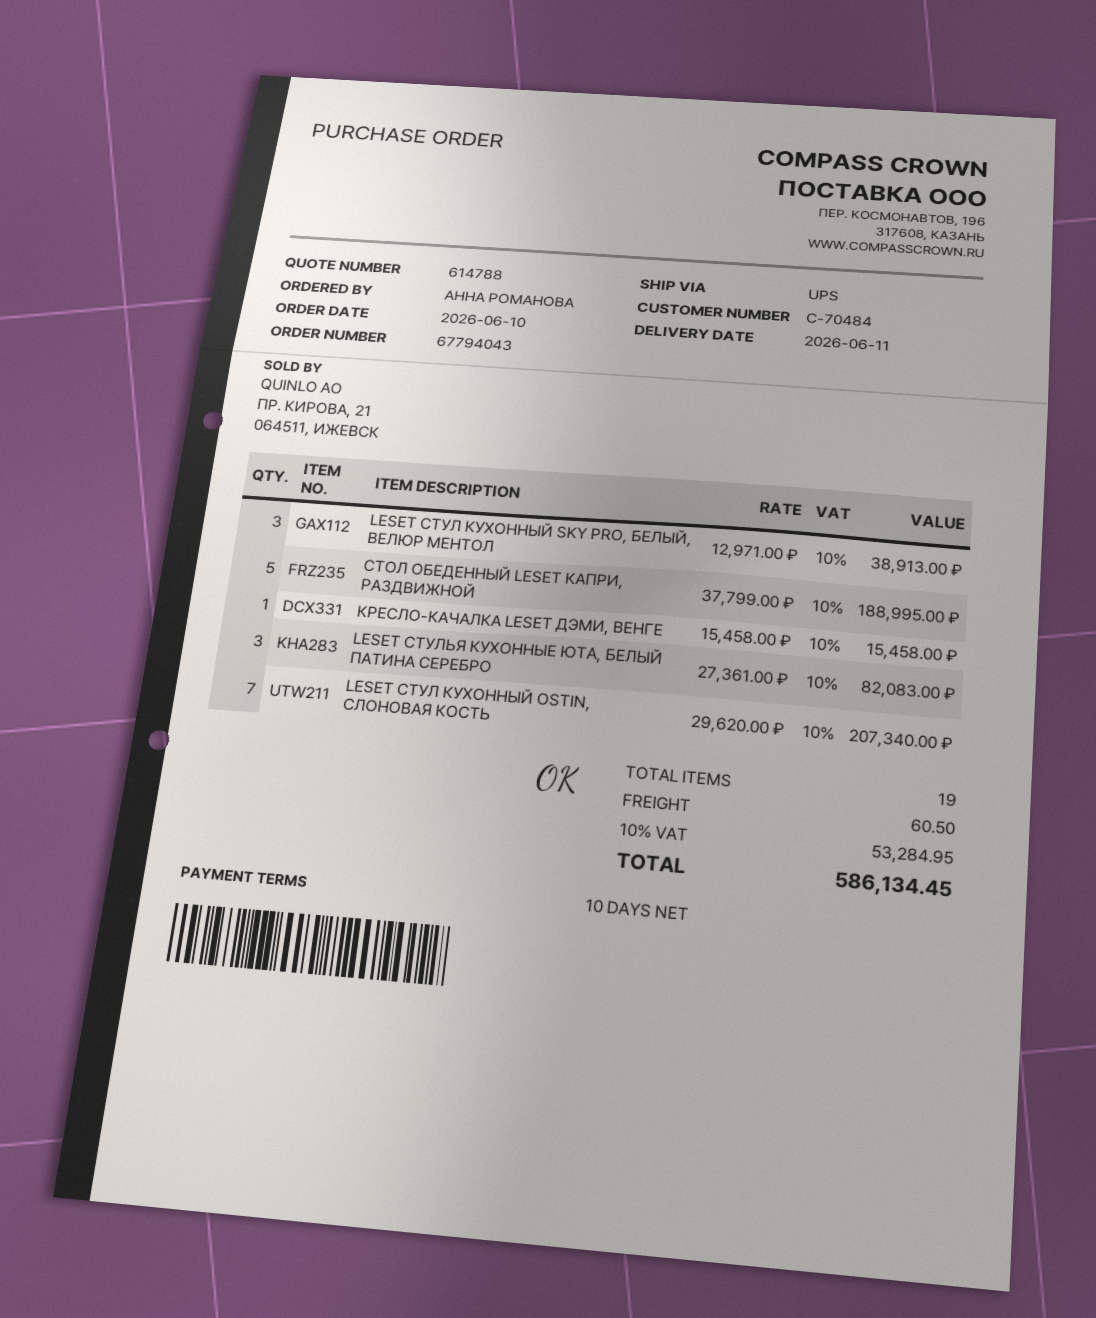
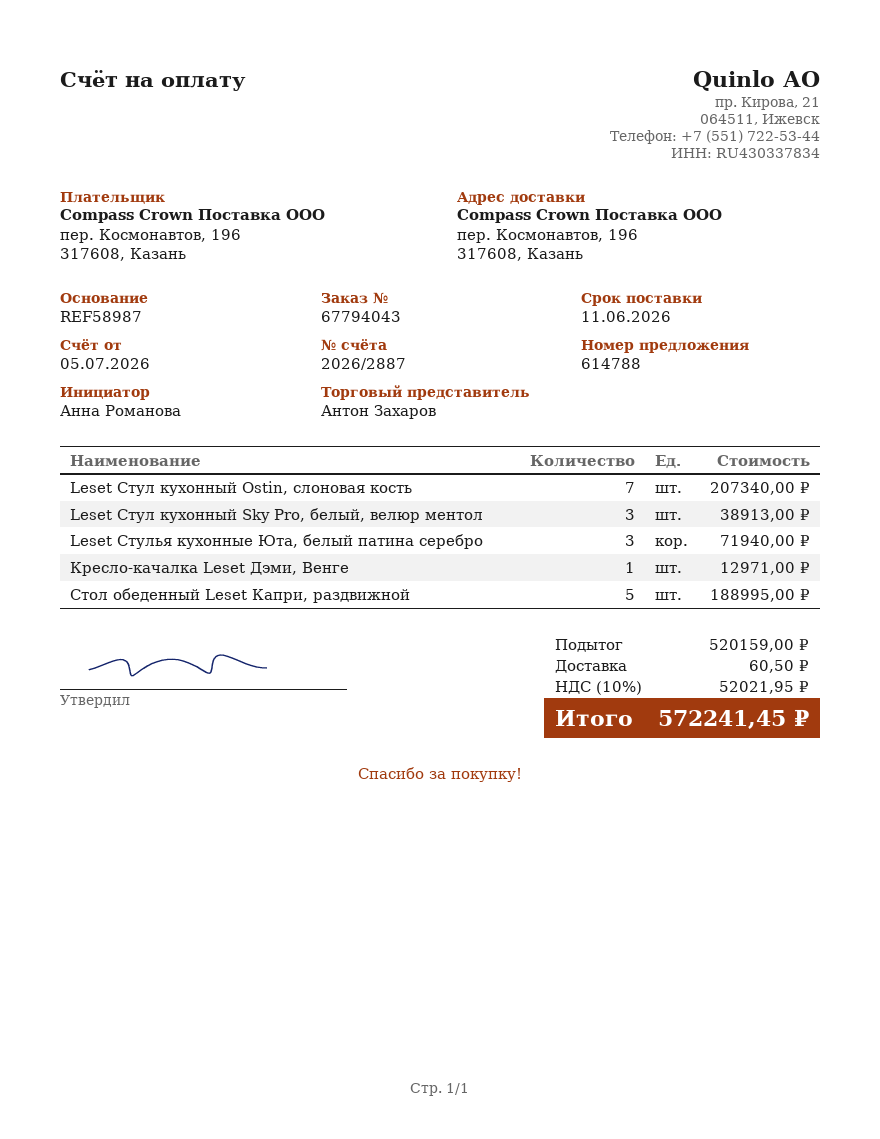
КРЕСЛО-КАЧАЛКА LESET ДЭМИ, ВЕНГЕ: 1 for 15458.00 -> 1 for 12971.00
LESET СТУЛЬЯ КУХОННЫЕ ЮТА, БЕЛЫЙ ПАТИНА СЕРЕБРО: 3 for 82083.00 -> 3 for 71940.00
tax: 10% = 53284.95 -> 10% = 52021.95
total: 586134.45 -> 572241.45

